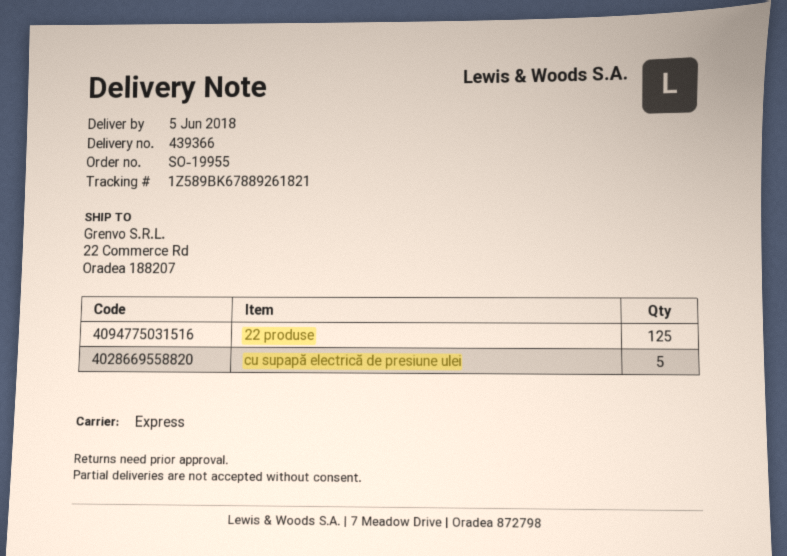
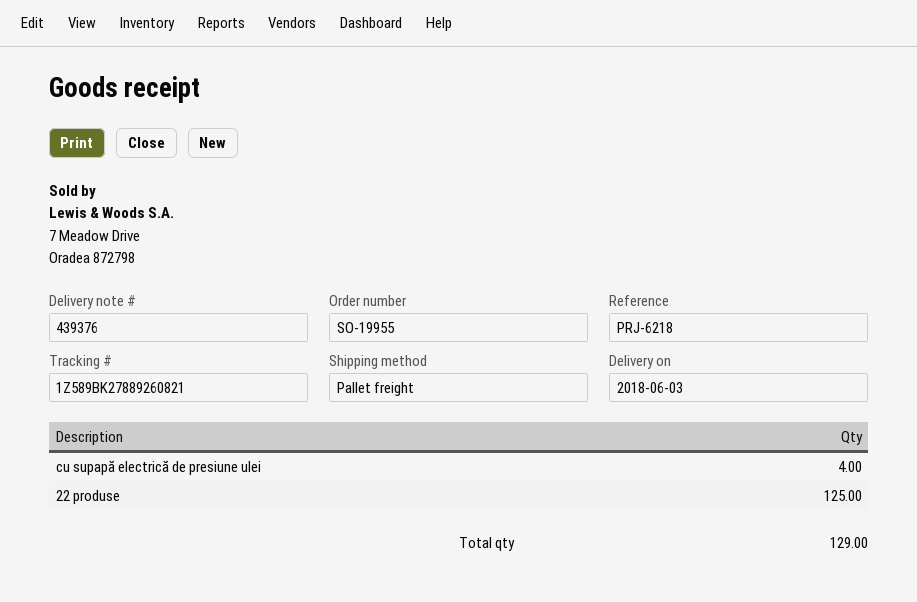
delivery note number: 439366 -> 439376
delivery date: 2018-06-05 -> 2018-06-03
shipping method: express -> pallet freight
tracking number: 1Z589BK67889261821 -> 1Z589BK27889260821
cu supapă electrică de presiune ulei: 5 -> 4

